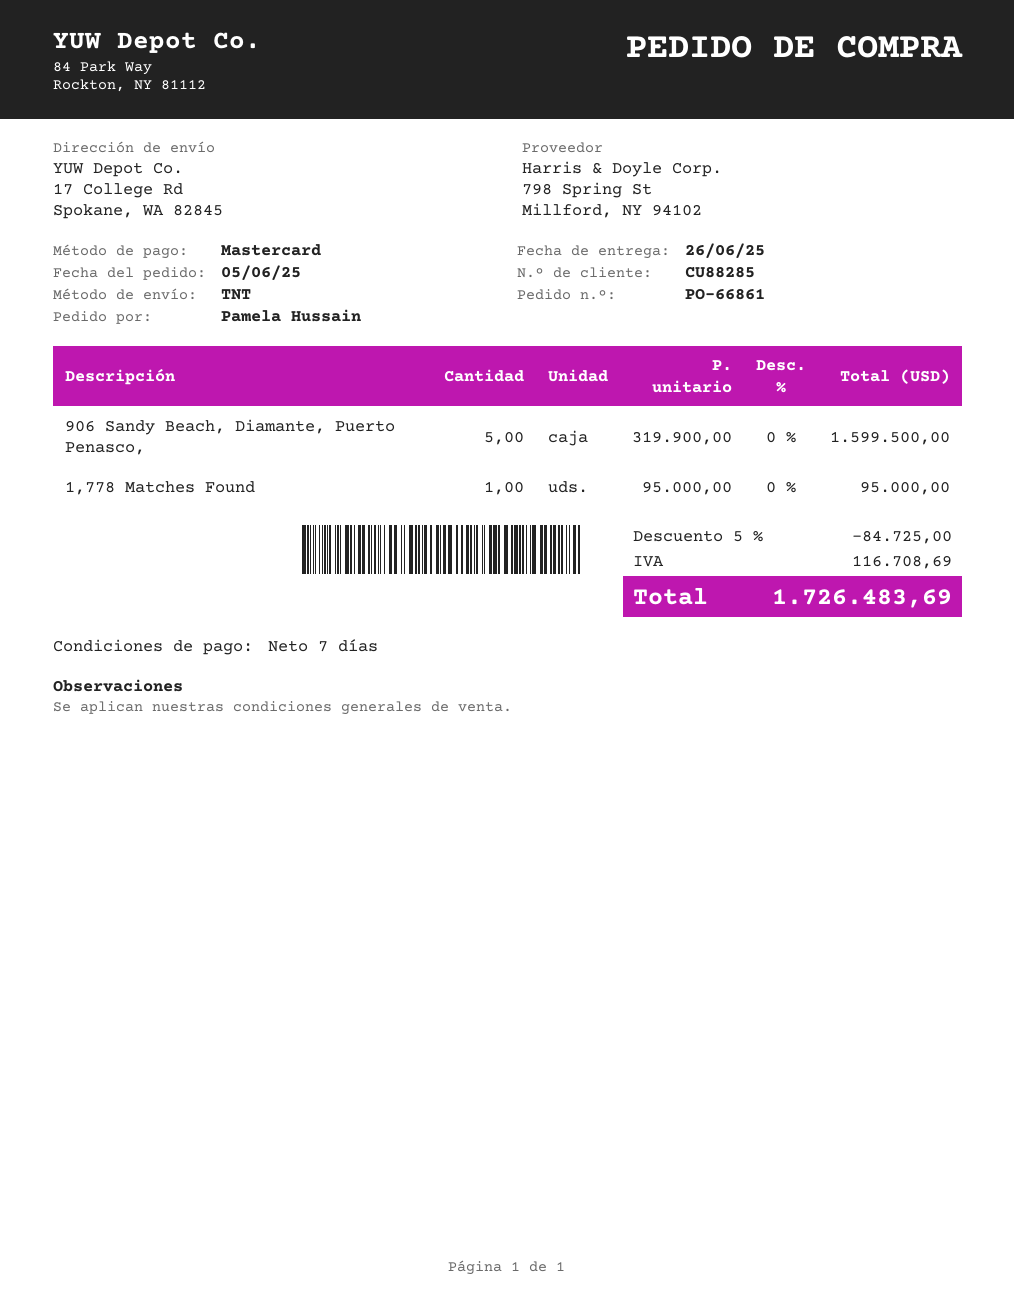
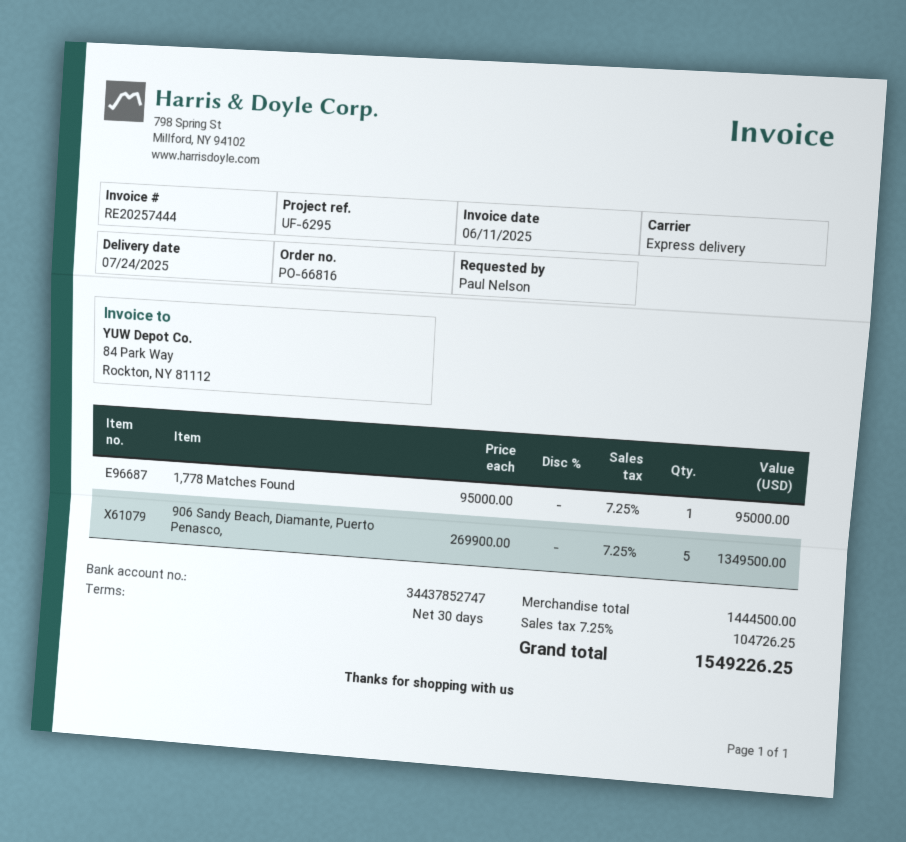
order number: PO-66861 -> PO-66816
delivery date: 2025-06-26 -> 2025-07-24
payment terms: 7 days -> 30 days
ordered by: Pamela Hussain -> Paul Nelson
shipping method: TNT -> express
906 Sandy Beach, Diamante, Puerto Penasco,: 5 x 319900.00 = 1599500.00 -> 5 x 269900.00 = 1349500.00
discount: 5% = 84725.00 -> none
tax: 116708.69 -> 104726.25
total: 1726483.69 -> 1549226.25

